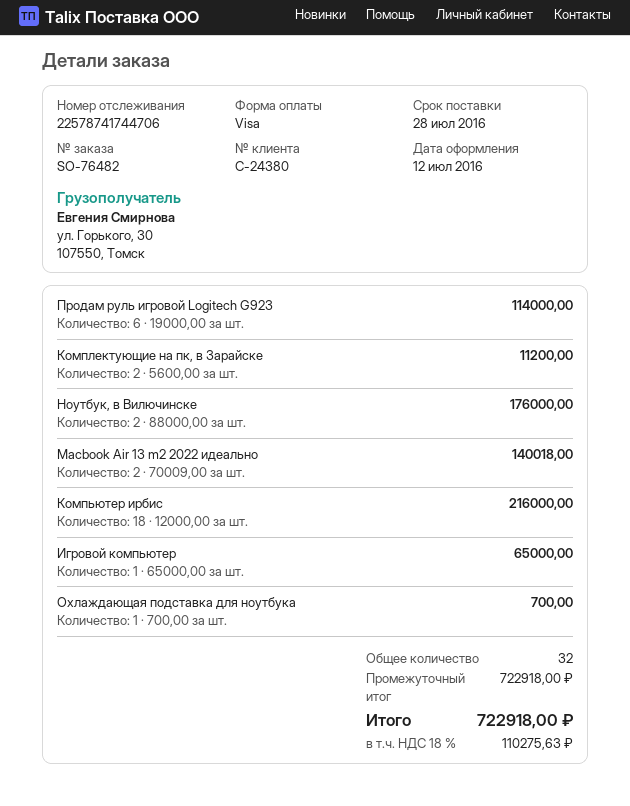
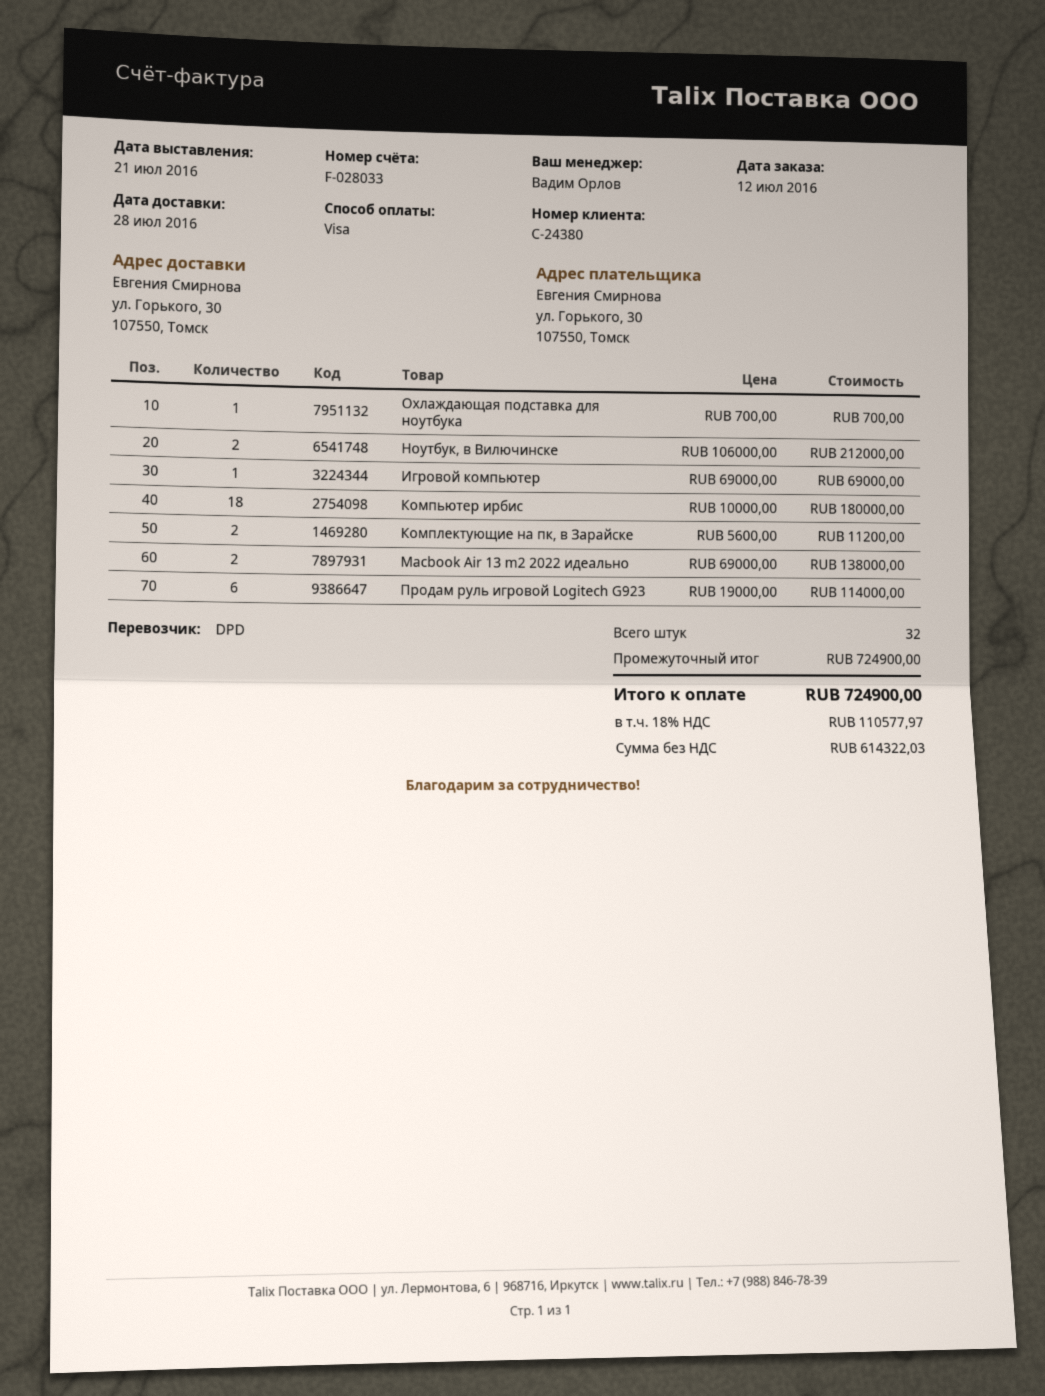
Ноутбук, в Вилючинске: 2 x 88000.00 = 176000.00 -> 2 x 106000.00 = 212000.00
Macbook Air 13 m2 2022 идеально: 2 x 70009.00 = 140018.00 -> 2 x 69000.00 = 138000.00
Компьютер ирбис: 18 x 12000.00 = 216000.00 -> 18 x 10000.00 = 180000.00
Игровой компьютер: 1 x 65000.00 = 65000.00 -> 1 x 69000.00 = 69000.00
subtotal: 722918.00 -> 724900.00
tax: 18% = 110275.63 -> 18% = 110577.97
total: 722918.00 -> 724900.00

